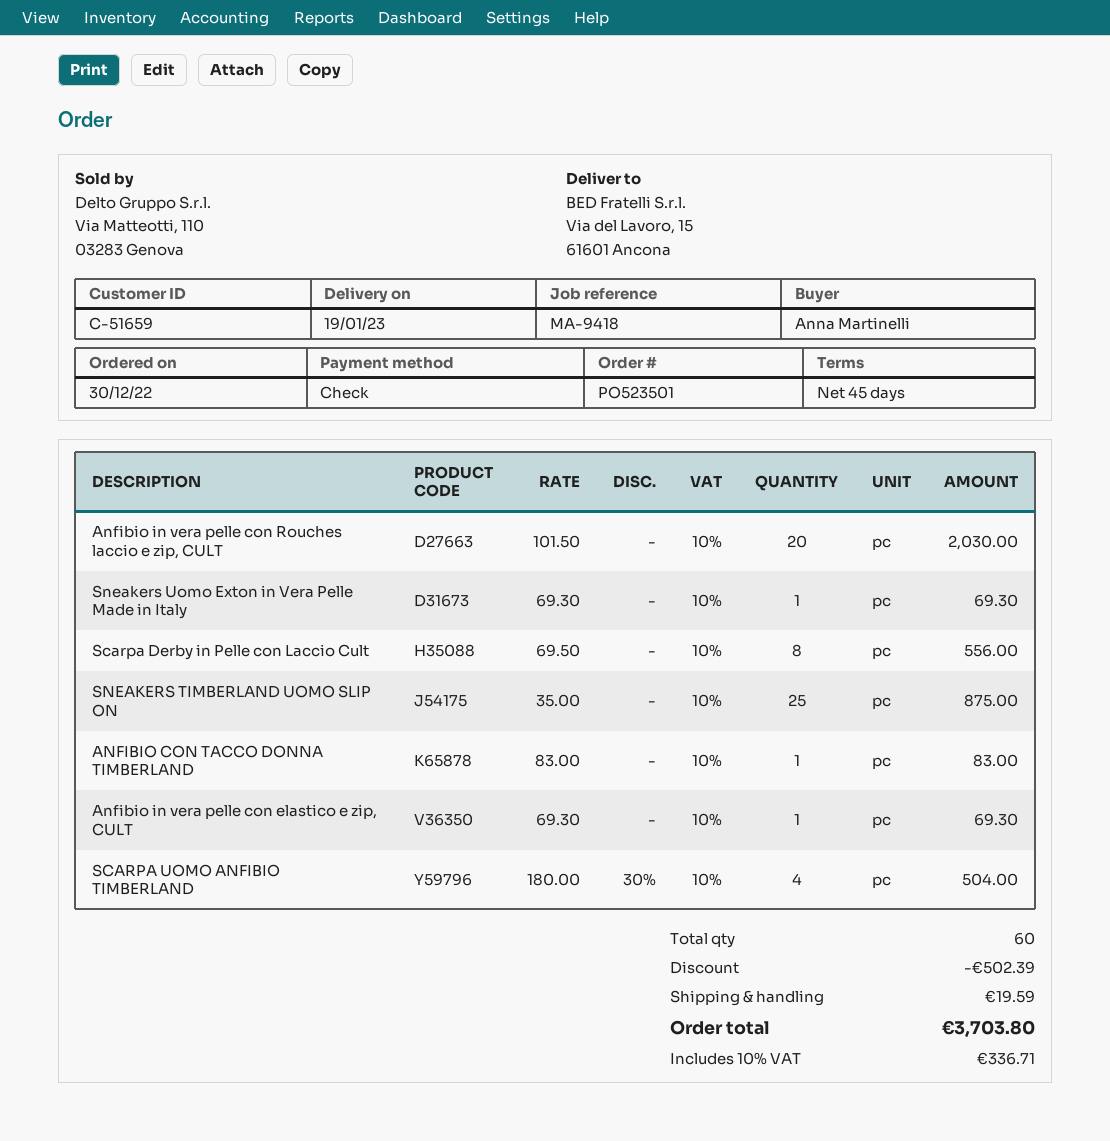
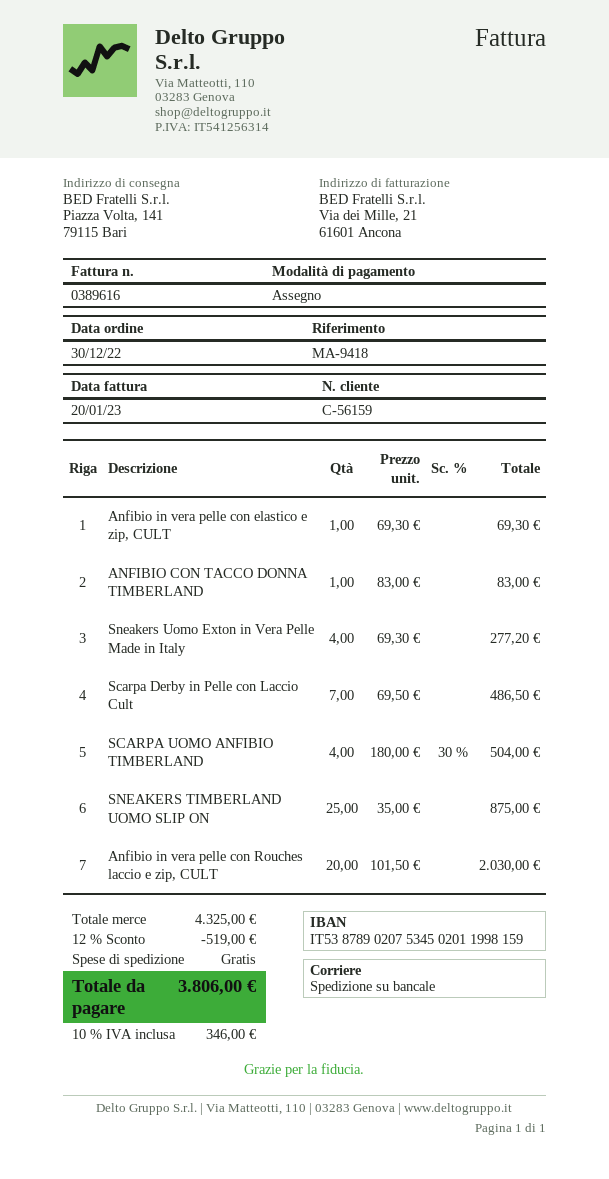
customer number: C-51659 -> C-56159
ship to: Via del Lavoro, 15, 61601 Ancona -> Piazza Volta, 141, 79115 Bari
Sneakers Uomo Exton in Vera Pelle Made in Italy: 1 x 69.30 = 69.30 -> 4 x 69.30 = 277.20
Scarpa Derby in Pelle con Laccio Cult: 8 x 69.50 = 556.00 -> 7 x 69.50 = 486.50
discount: 502.39 -> 519.00
shipping: 19.59 -> 0.00
tax: 10% = 336.71 -> 10% = 346.00
total: 3703.80 -> 3806.00

